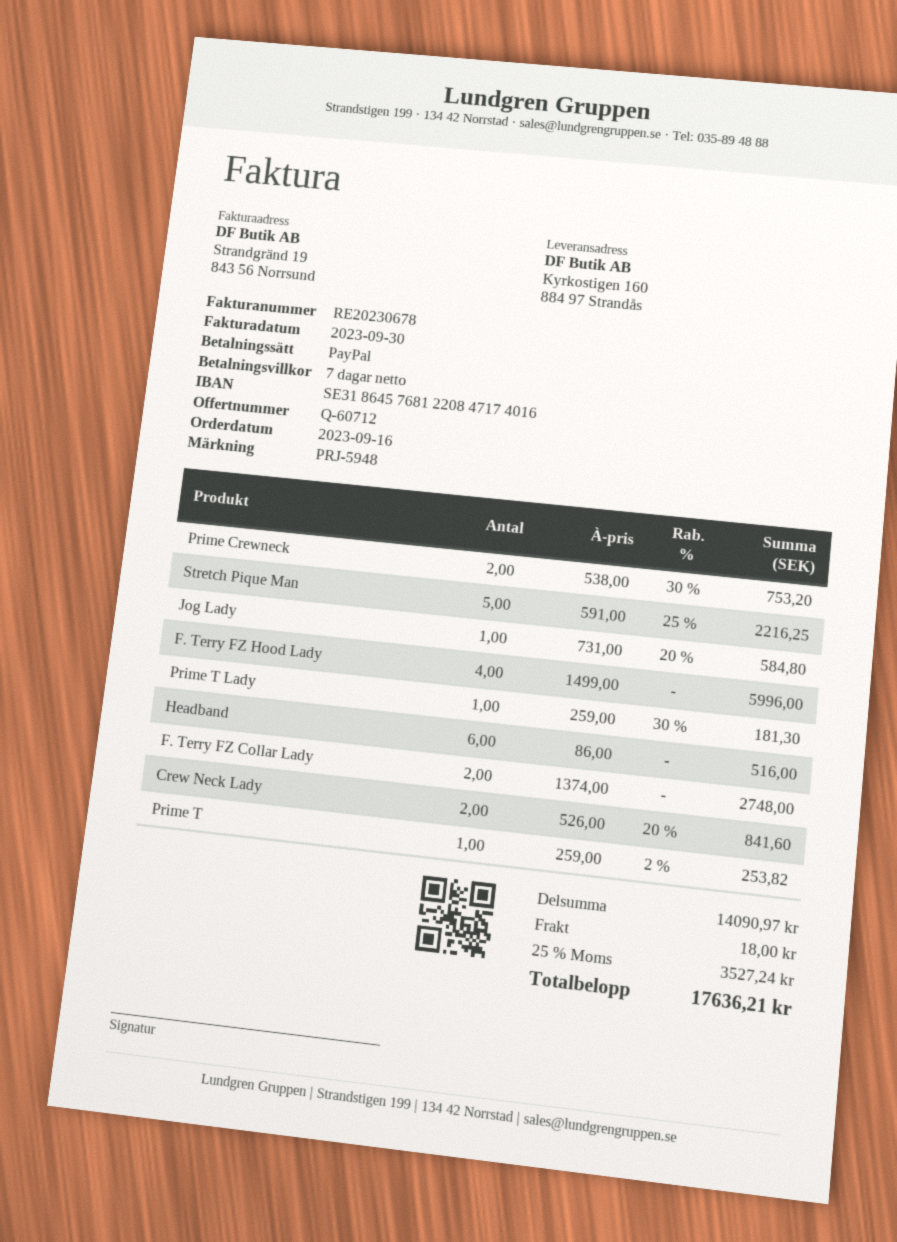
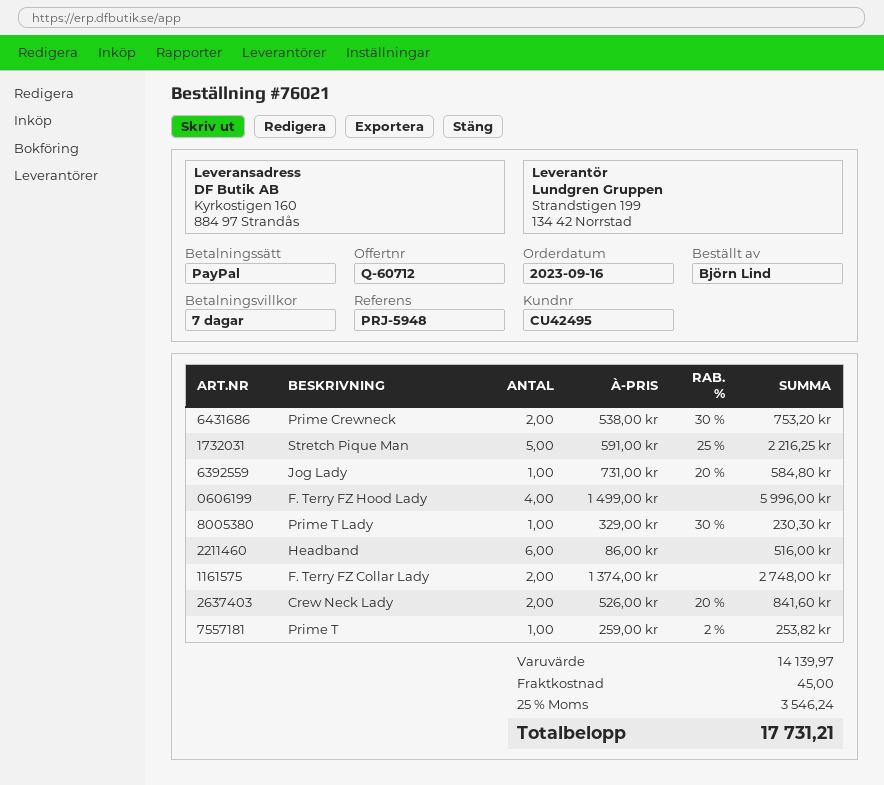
Prime T Lady: 1 x 259.00 - 30% = 181.30 -> 1 x 329.00 - 30% = 230.30
subtotal: 14090.97 -> 14139.97
shipping: 18.00 -> 45.00
tax: 25% = 3527.24 -> 25% = 3546.24
total: 17636.21 -> 17731.21

